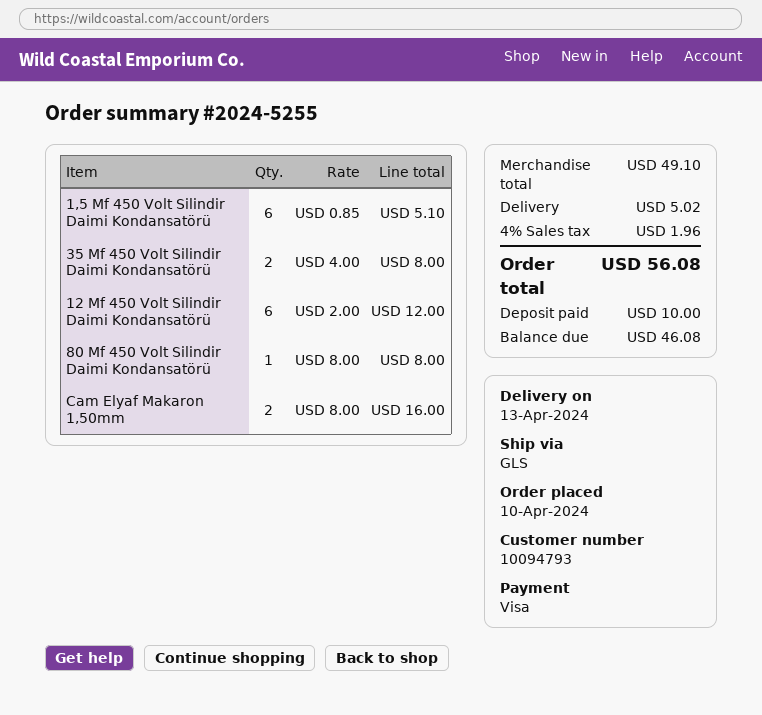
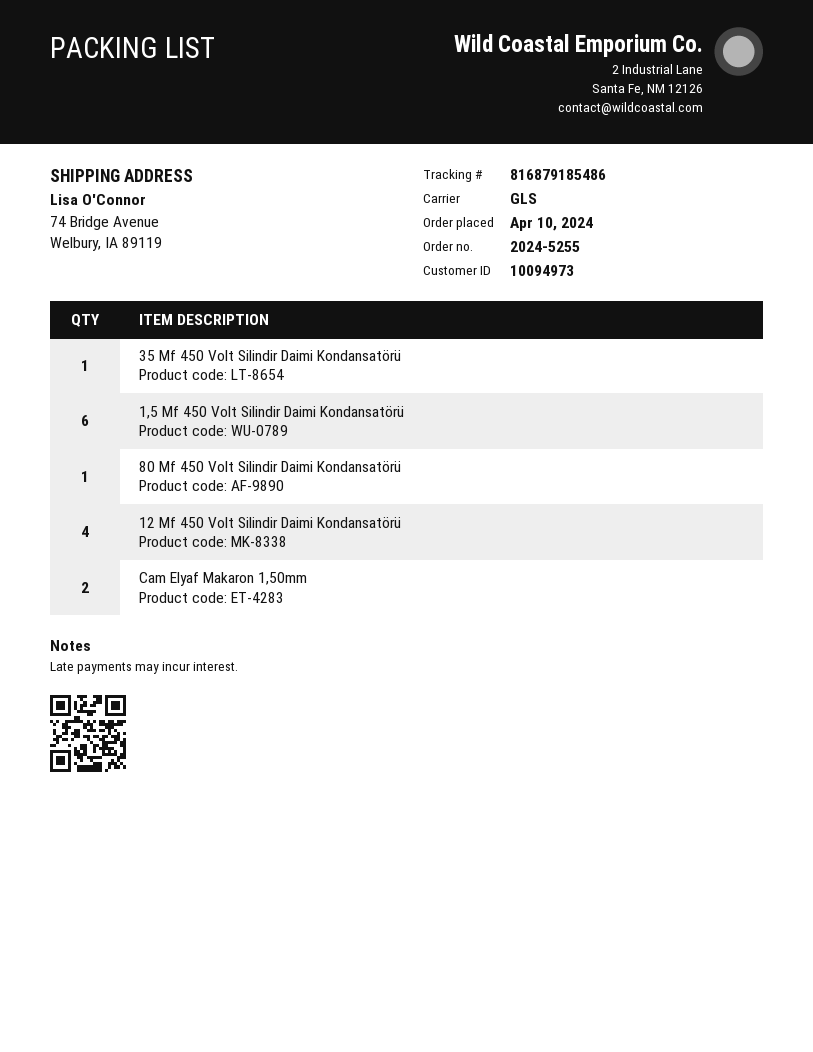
customer number: 10094793 -> 10094973
35 Mf 450 Volt Silindir Daimi Kondansatörü: 2 -> 1
12 Mf 450 Volt Silindir Daimi Kondansatörü: 6 -> 4

